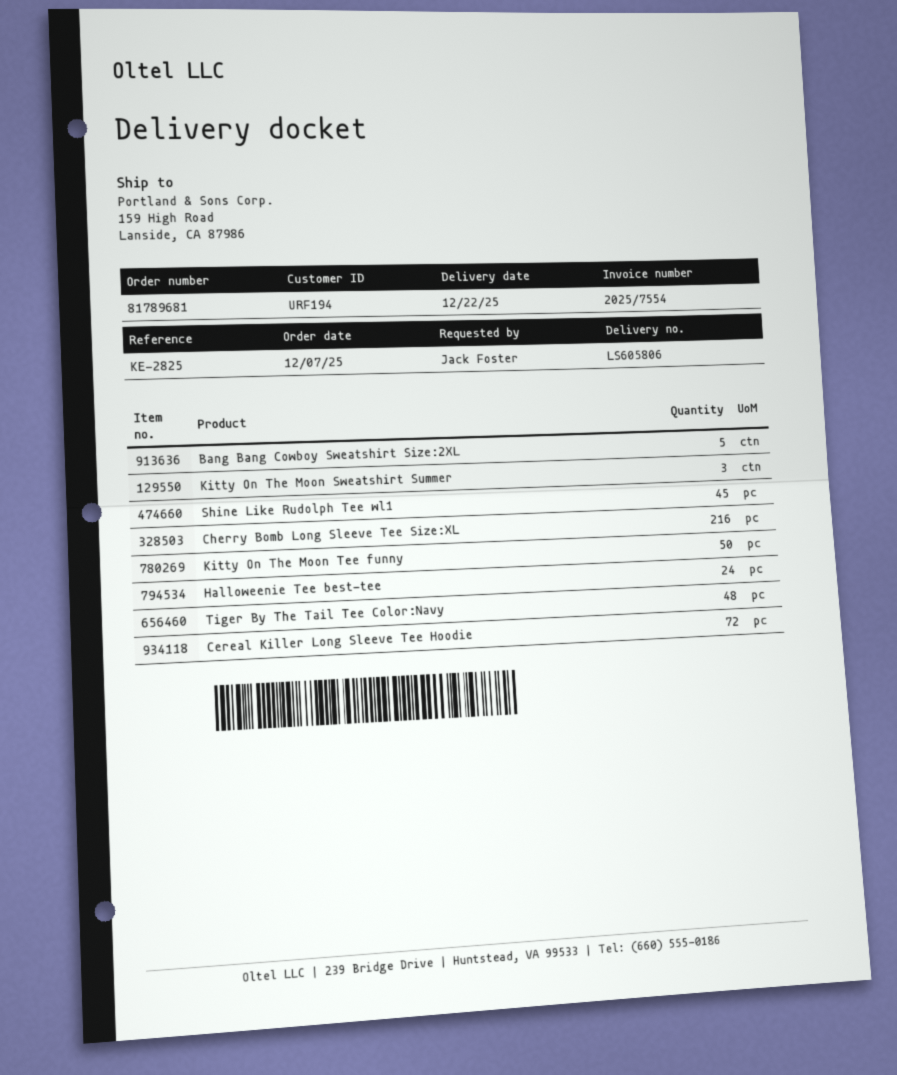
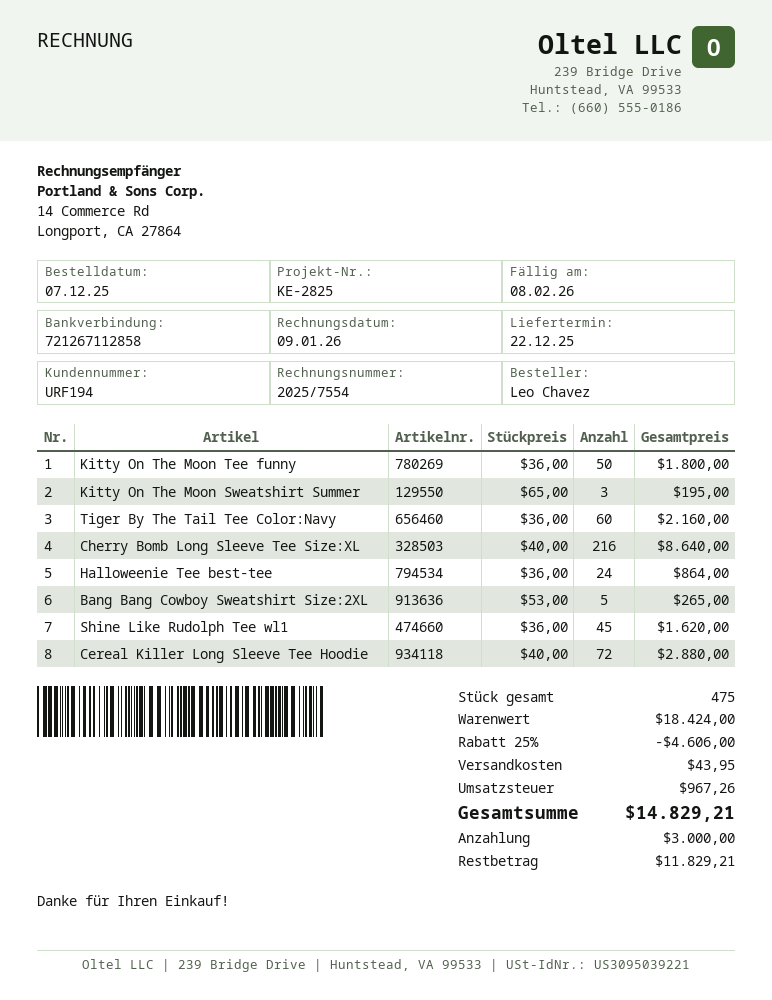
ordered by: Jack Foster -> Leo Chavez
Tiger By The Tail Tee Color:Navy: 48 -> 60

